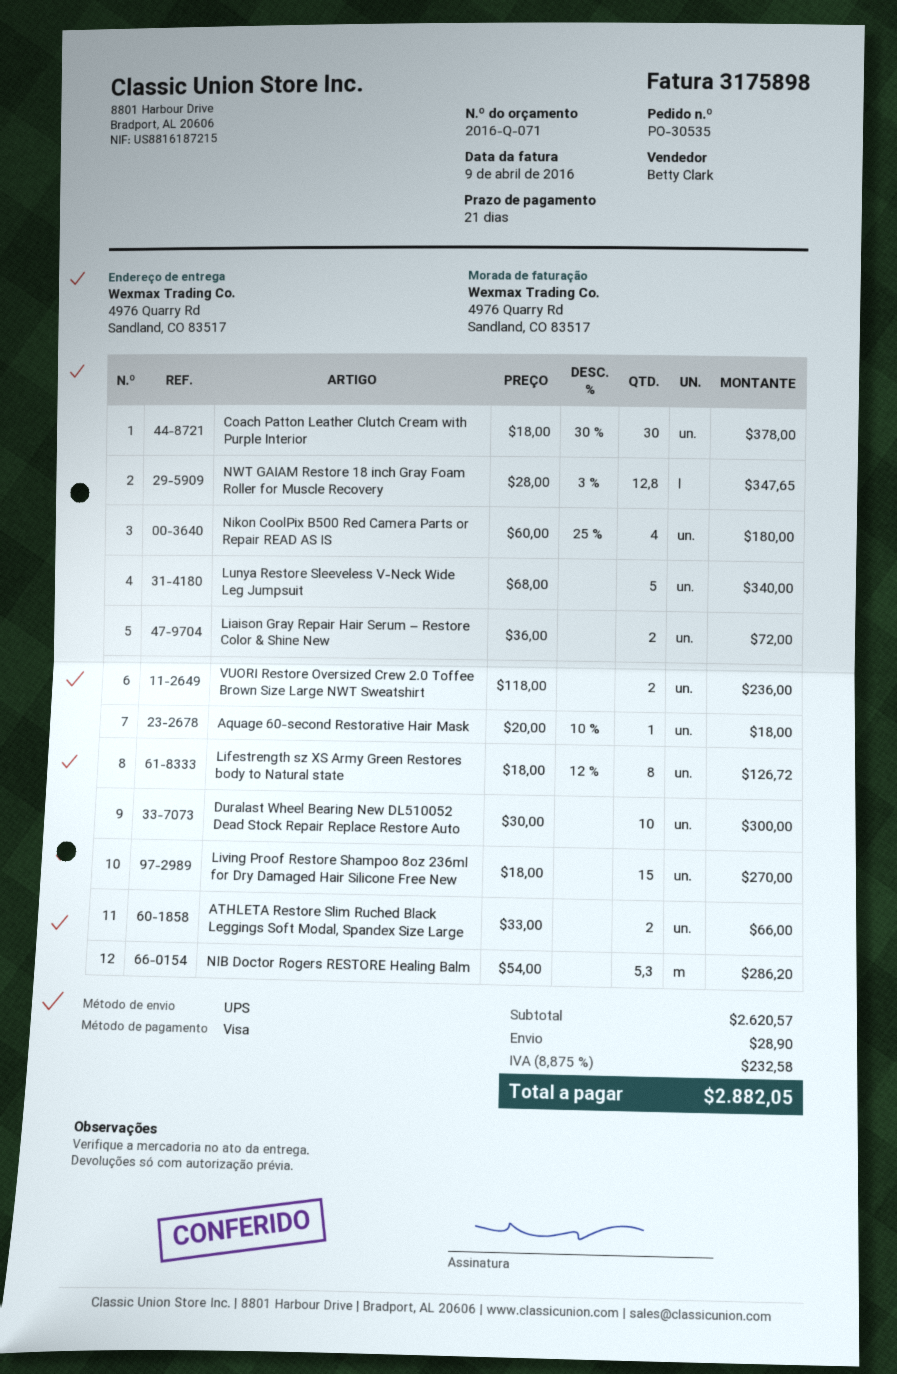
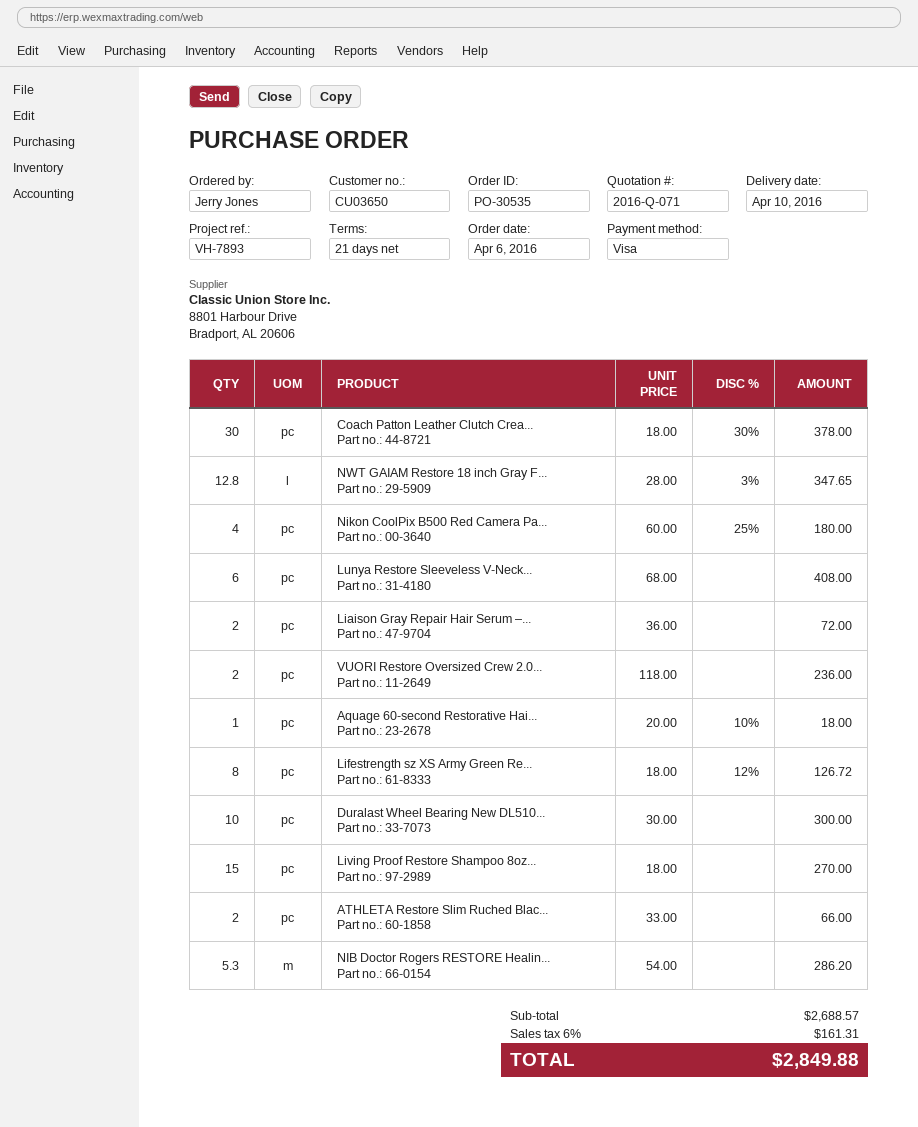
Lunya Restore Sleeveless V-Neck Wide Leg Jumpsuit: 5 x 68.00 = 340.00 -> 6 x 68.00 = 408.00
subtotal: 2620.57 -> 2688.57
shipping: 28.90 -> none
tax: 8.875% = 232.58 -> 6% = 161.31
total: 2882.05 -> 2849.88

